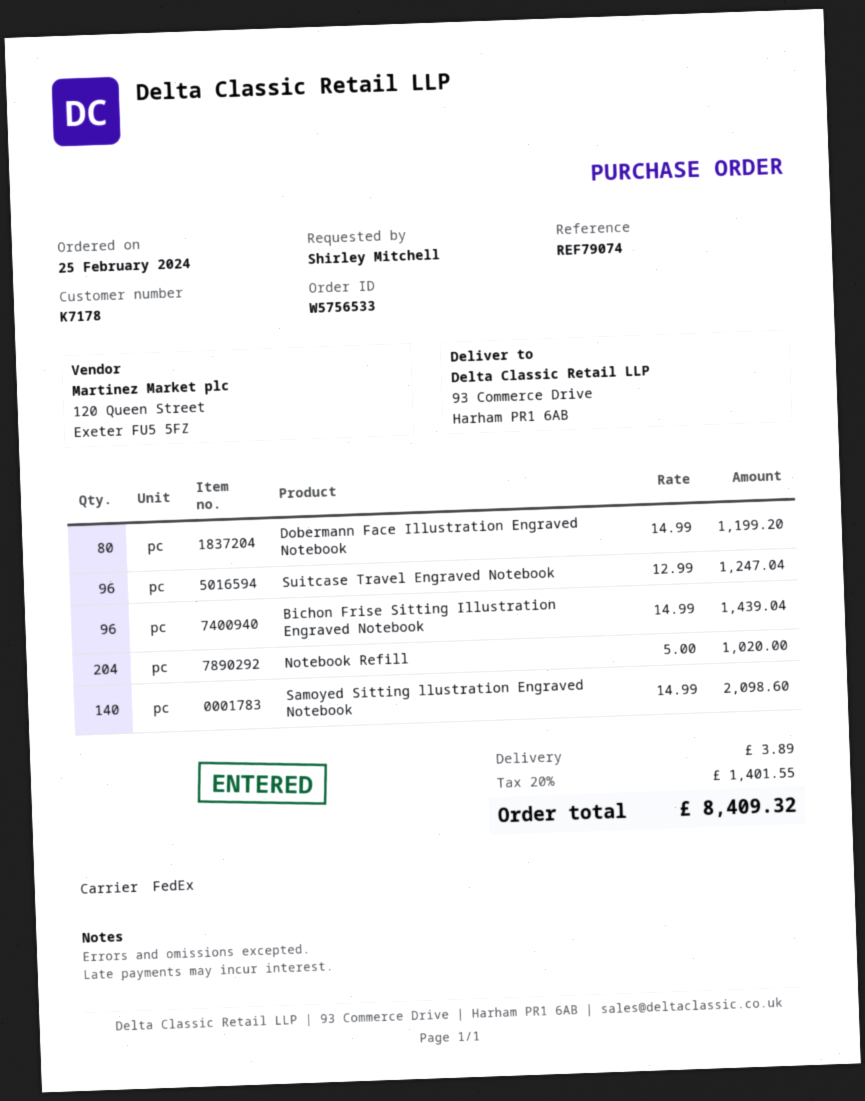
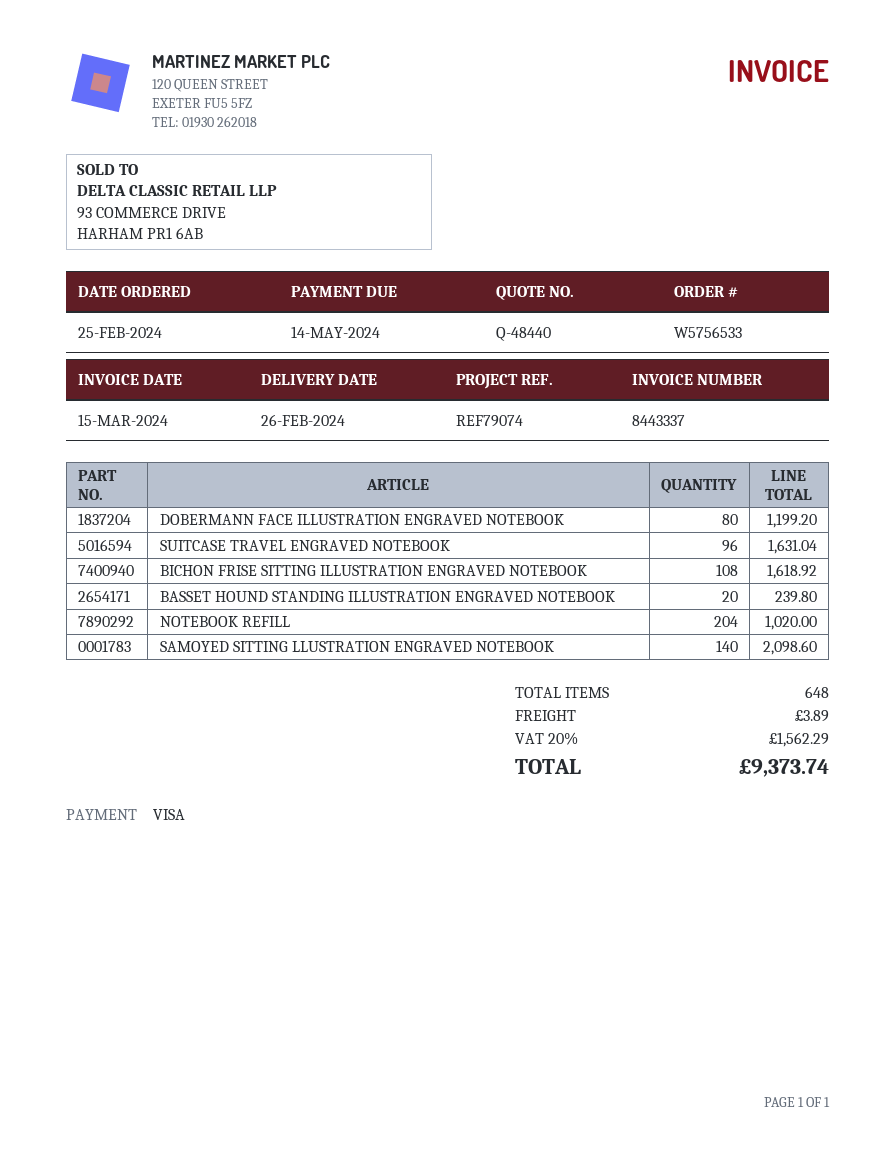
Suitcase Travel Engraved Notebook: 96 for 1247.04 -> 96 for 1631.04
Bichon Frise Sitting Illustration Engraved Notebook: 96 for 1439.04 -> 108 for 1618.92
BASSET HOUND STANDING ILLUSTRATION ENGRAVED NOTEBOOK: none -> 20 for 239.80
tax: 20% = 1401.55 -> 20% = 1562.29
total: 8409.32 -> 9373.74

